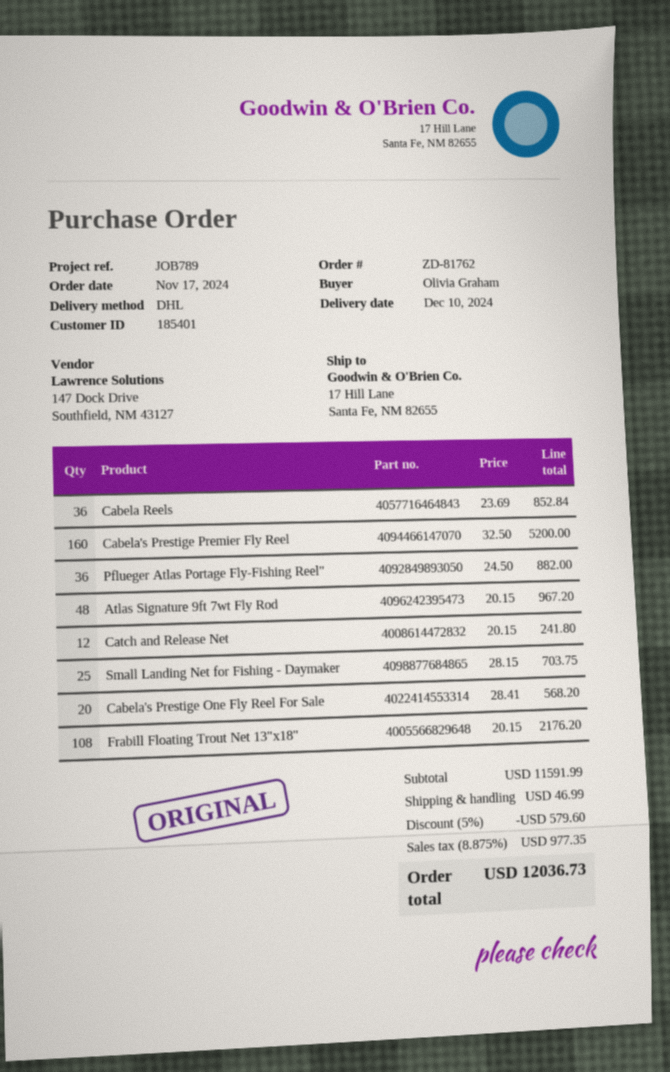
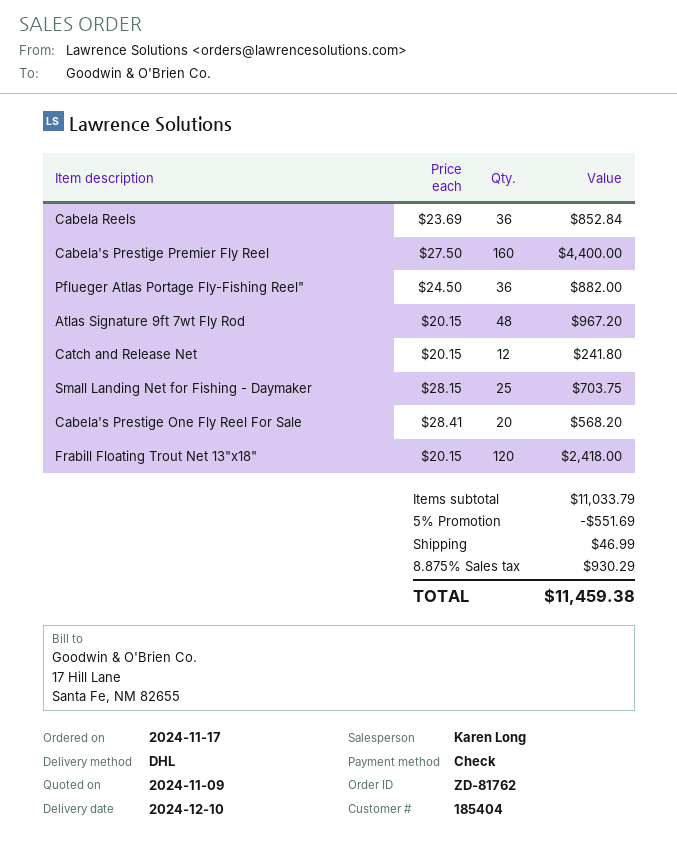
customer number: 185401 -> 185404
Cabela's Prestige Premier Fly Reel: 160 x 32.50 = 5200.00 -> 160 x 27.50 = 4400.00
Frabill Floating Trout Net 13"x18": 108 x 20.15 = 2176.20 -> 120 x 20.15 = 2418.00
subtotal: 11591.99 -> 11033.79
discount: 5% = 579.60 -> 5% = 551.69
tax: 8.875% = 977.35 -> 8.875% = 930.29
total: 12036.73 -> 11459.38

